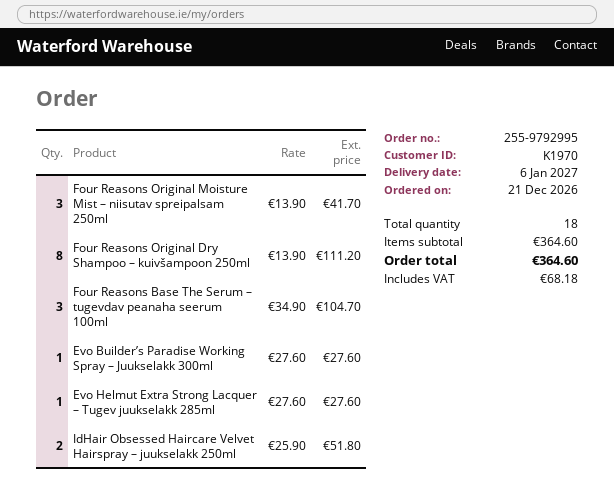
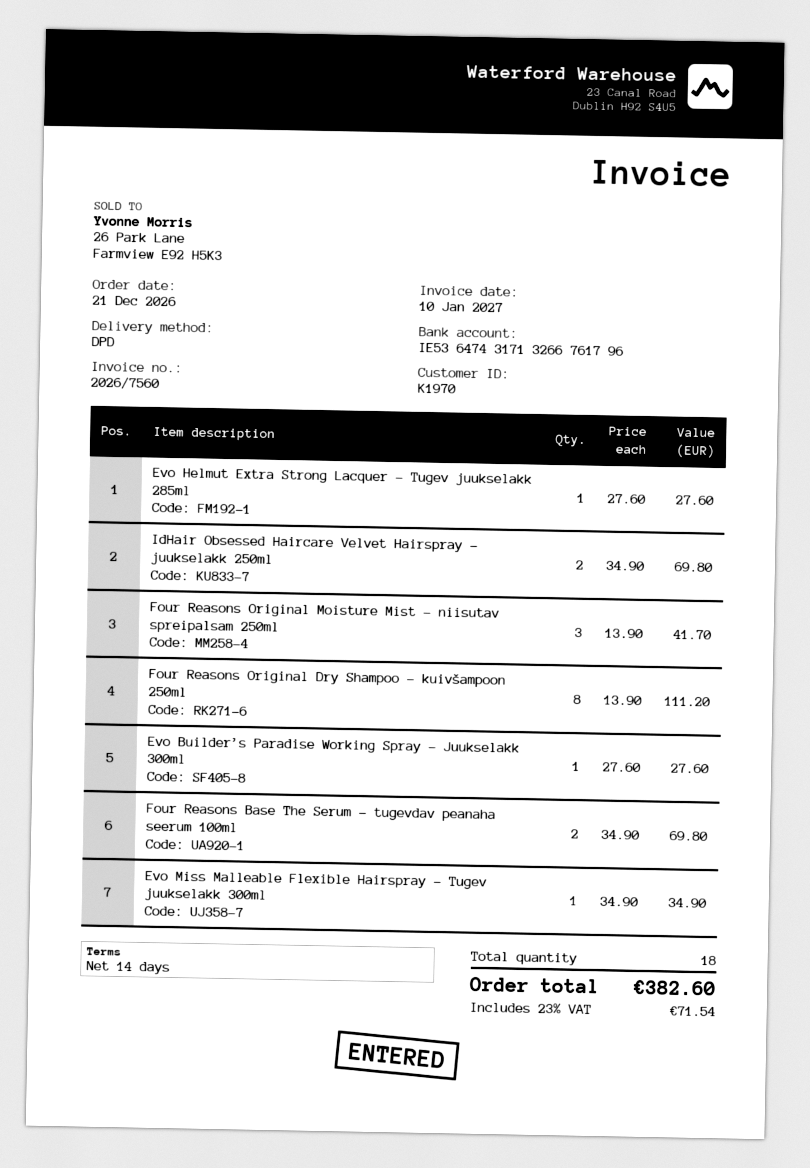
Four Reasons Base The Serum – tugevdav peanaha seerum 100ml: 3 x 34.90 = 104.70 -> 2 x 34.90 = 69.80
IdHair Obsessed Haircare Velvet Hairspray – juukselakk 250ml: 2 x 25.90 = 51.80 -> 2 x 34.90 = 69.80
Evo Miss Malleable Flexible Hairspray – Tugev juukselakk 300ml: none -> 1 x 34.90 = 34.90
tax: 68.18 -> 71.54
total: 364.60 -> 382.60

